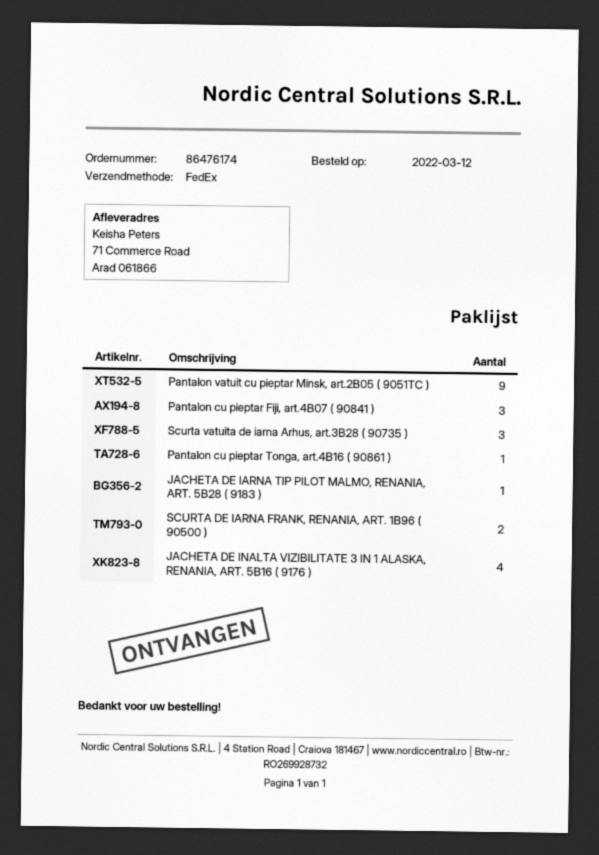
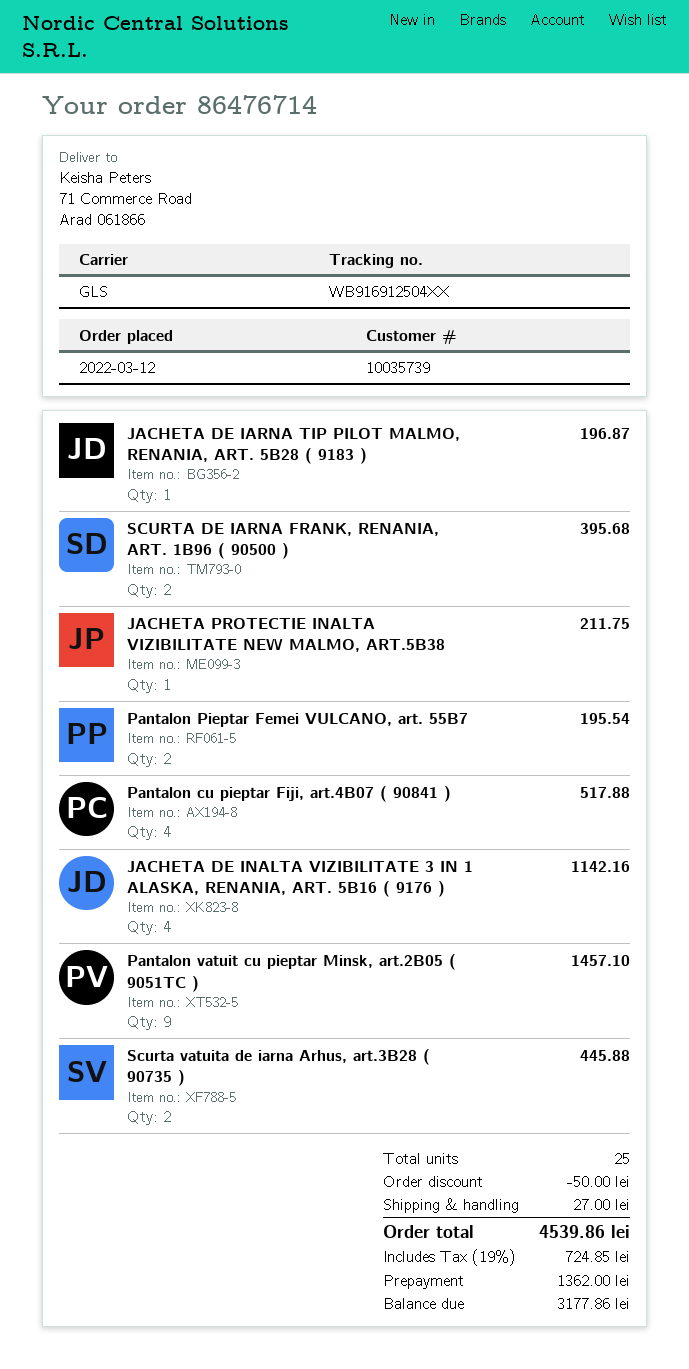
order number: 86476174 -> 86476714
shipping method: FedEx -> GLS
Pantalon cu pieptar Fiji, art.4B07 ( 90841 ): 3 -> 4
Scurta vatuita de iarna Arhus, art.3B28 ( 90735 ): 3 -> 2
Pantalon cu pieptar Tonga, art.4B16 ( 90861 ): 1 -> none
JACHETA PROTECTIE INALTA VIZIBILITATE NEW MALMO, ART.5B38: none -> 1
Pantalon Pieptar Femei VULCANO, art. 55B7: none -> 2

